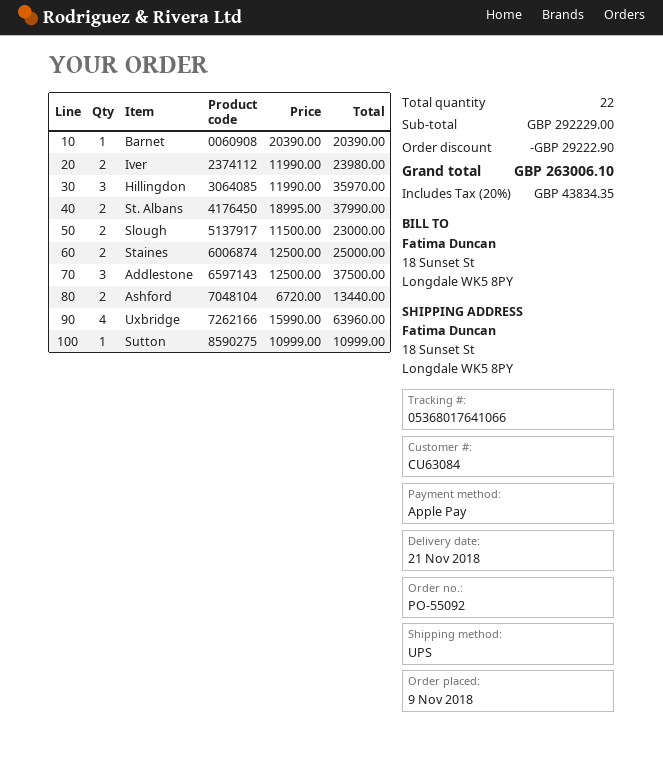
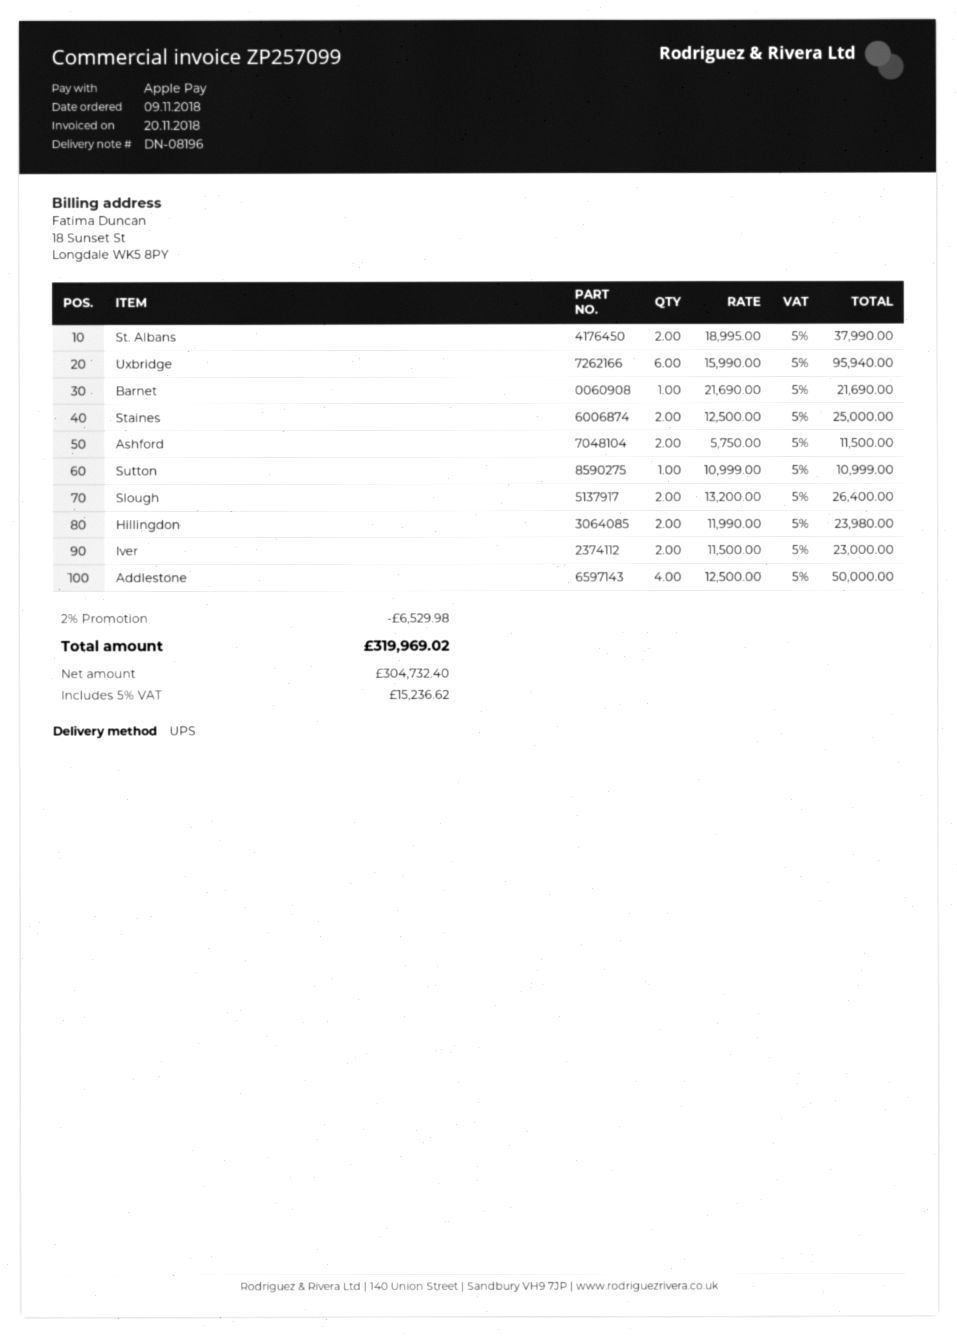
Barnet: 1 x 20390.00 = 20390.00 -> 1 x 21690.00 = 21690.00
Iver: 2 x 11990.00 = 23980.00 -> 2 x 11500.00 = 23000.00
Hillingdon: 3 x 11990.00 = 35970.00 -> 2 x 11990.00 = 23980.00
Slough: 2 x 11500.00 = 23000.00 -> 2 x 13200.00 = 26400.00
Addlestone: 3 x 12500.00 = 37500.00 -> 4 x 12500.00 = 50000.00
Ashford: 2 x 6720.00 = 13440.00 -> 2 x 5750.00 = 11500.00
Uxbridge: 4 x 15990.00 = 63960.00 -> 6 x 15990.00 = 95940.00
discount: 29222.90 -> 6529.98
tax: 20% = 43834.35 -> 5% = 15236.62
total: 263006.10 -> 319969.02

